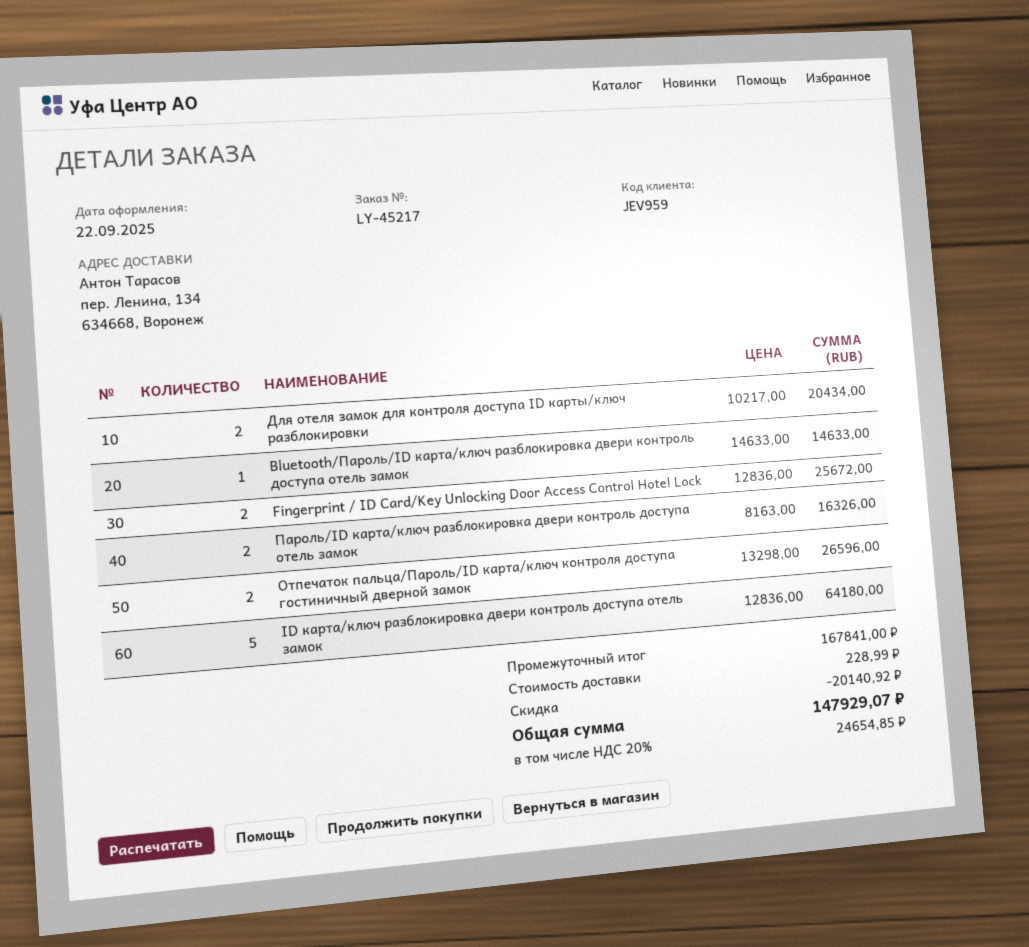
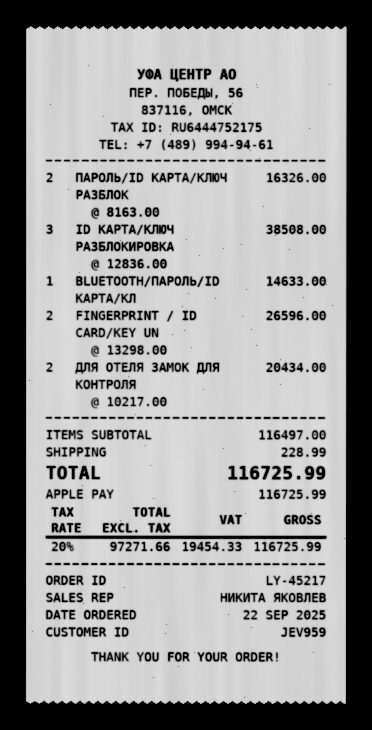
Fingerprint / ID Card/Key Unlocking Door Access Control Hotel Lock: 2 x 12836.00 = 25672.00 -> 2 x 13298.00 = 26596.00
Отпечаток пальца/Пароль/ID карта/ключ контроля доступа гостиничный дверной замок: 2 x 13298.00 = 26596.00 -> none
ID карта/ключ разблокировка двери контроль доступа отель замок: 5 x 12836.00 = 64180.00 -> 3 x 12836.00 = 38508.00
subtotal: 167841.00 -> 116497.00
discount: 20140.92 -> none
tax: 20% = 24654.85 -> 20% = 19454.33
total: 147929.07 -> 116725.99

